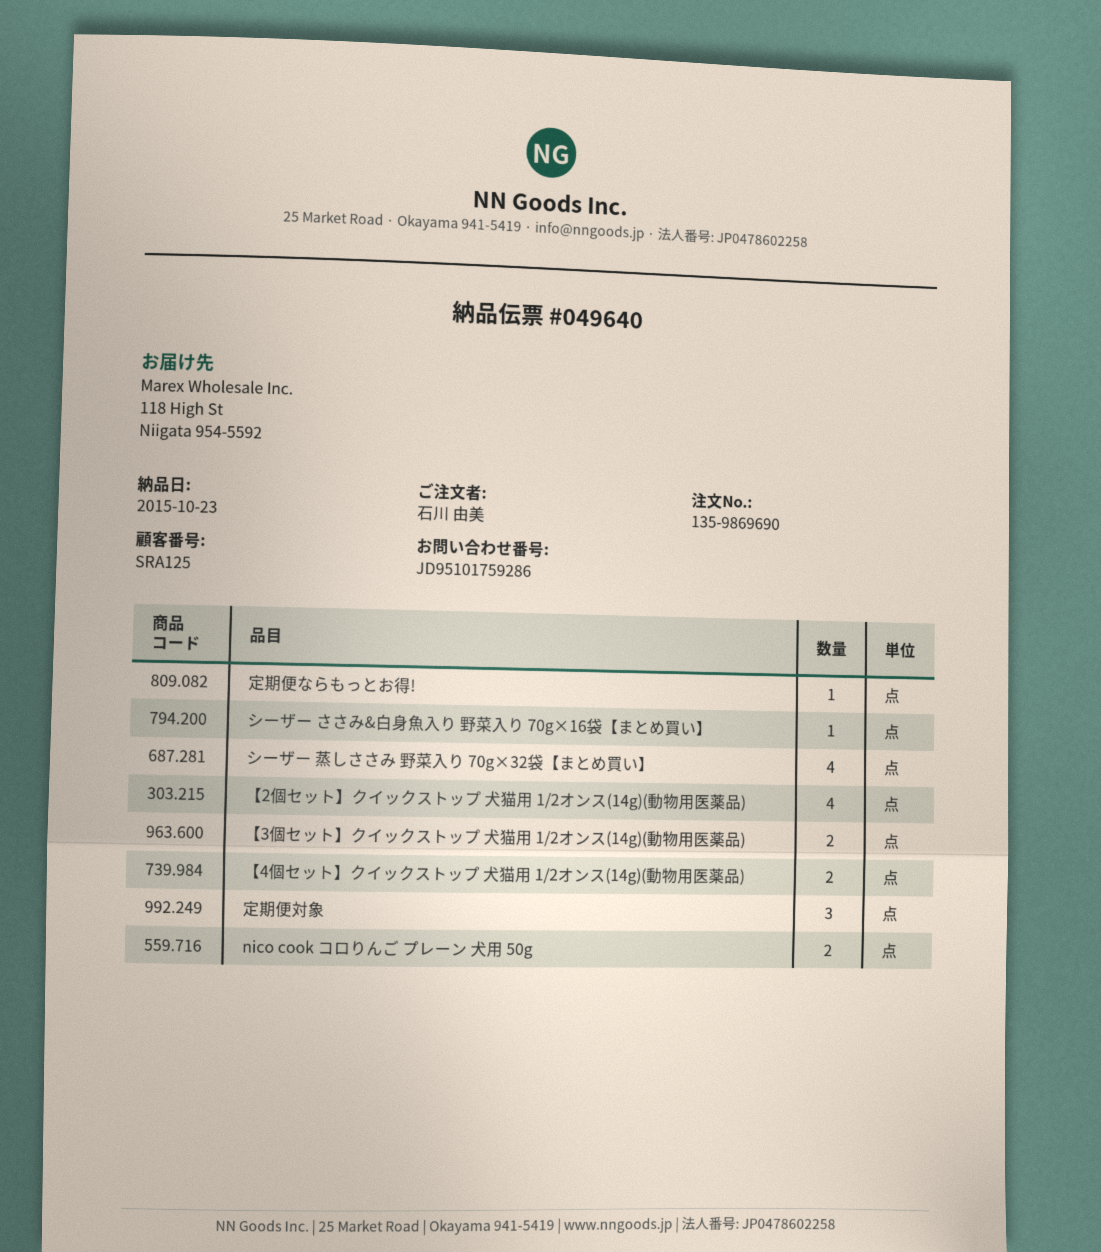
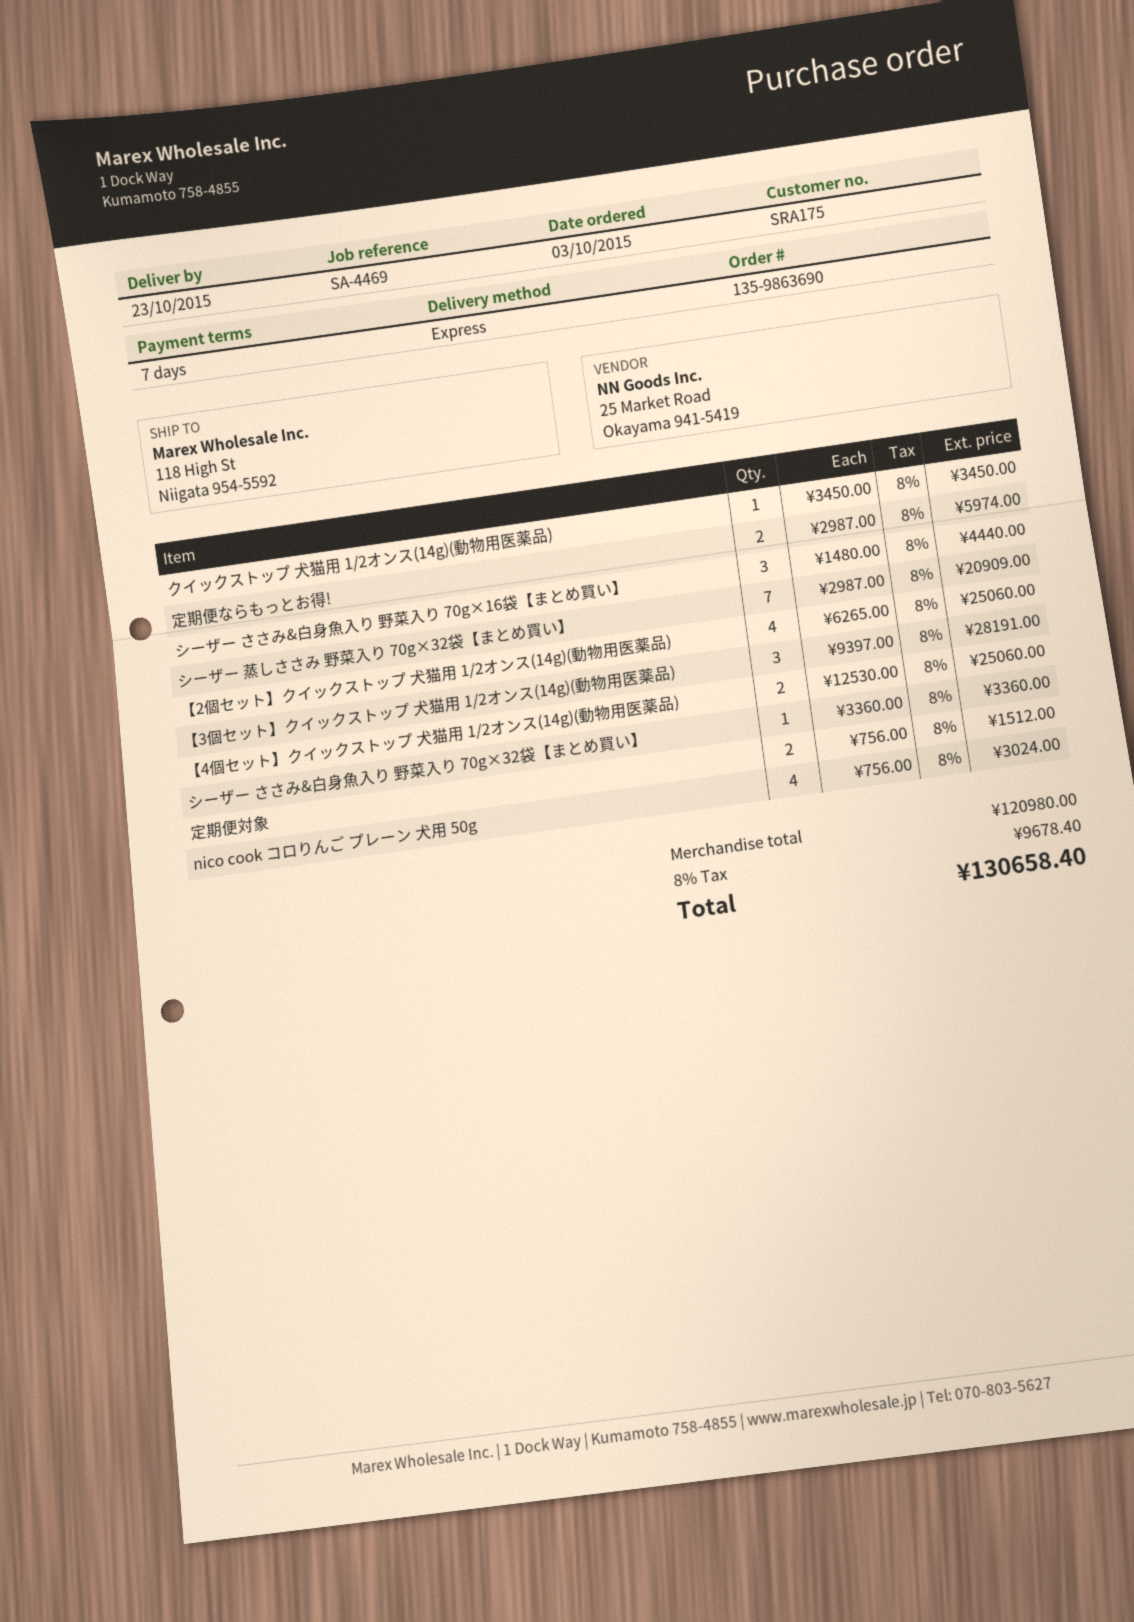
order number: 135-9869690 -> 135-9863690
customer number: SRA125 -> SRA175
定期便ならもっとお得!: 1 -> 2
シーザー ささみ&白身魚入り 野菜入り 70g×16袋【まとめ買い】: 1 -> 3
シーザー 蒸しささみ 野菜入り 70g×32袋【まとめ買い】: 4 -> 7
【3個セット】クイックストップ 犬猫用 1/2オンス(14g)(動物用医薬品): 2 -> 3
定期便対象: 3 -> 2
nico cook コロりんご プレーン 犬用 50g: 2 -> 4
クイックストップ 犬猫用 1/2オンス(14g)(動物用医薬品): none -> 1
シーザー ささみ&白身魚入り 野菜入り 70g×32袋【まとめ買い】: none -> 1

